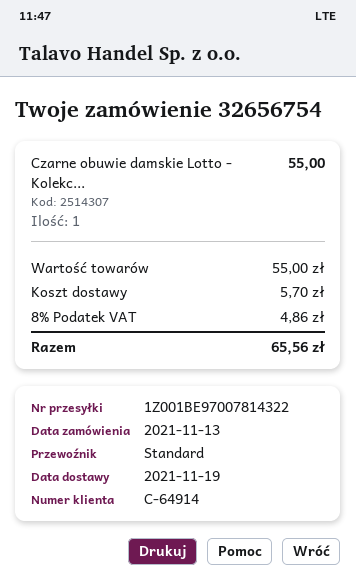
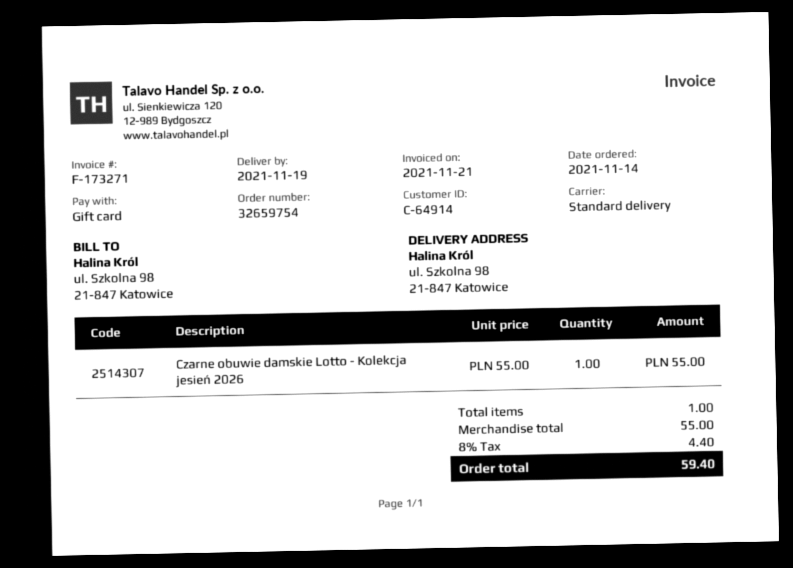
order number: 32656754 -> 32659754
order date: 2021-11-13 -> 2021-11-14
shipping: 5.70 -> none
tax: 8% = 4.86 -> 8% = 4.40
total: 65.56 -> 59.40

